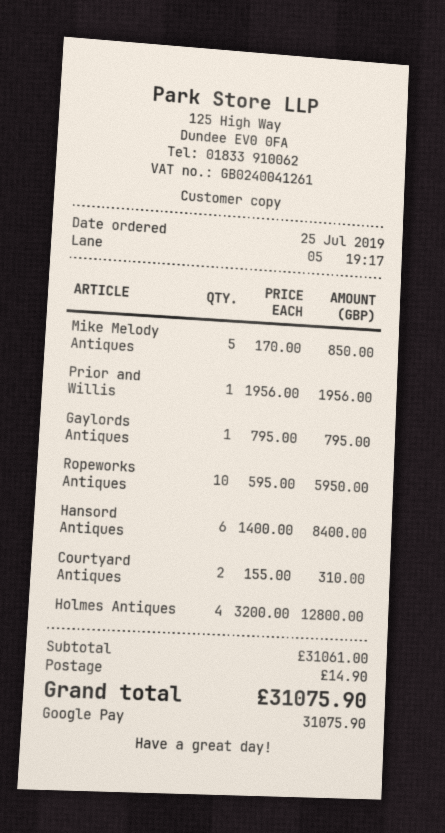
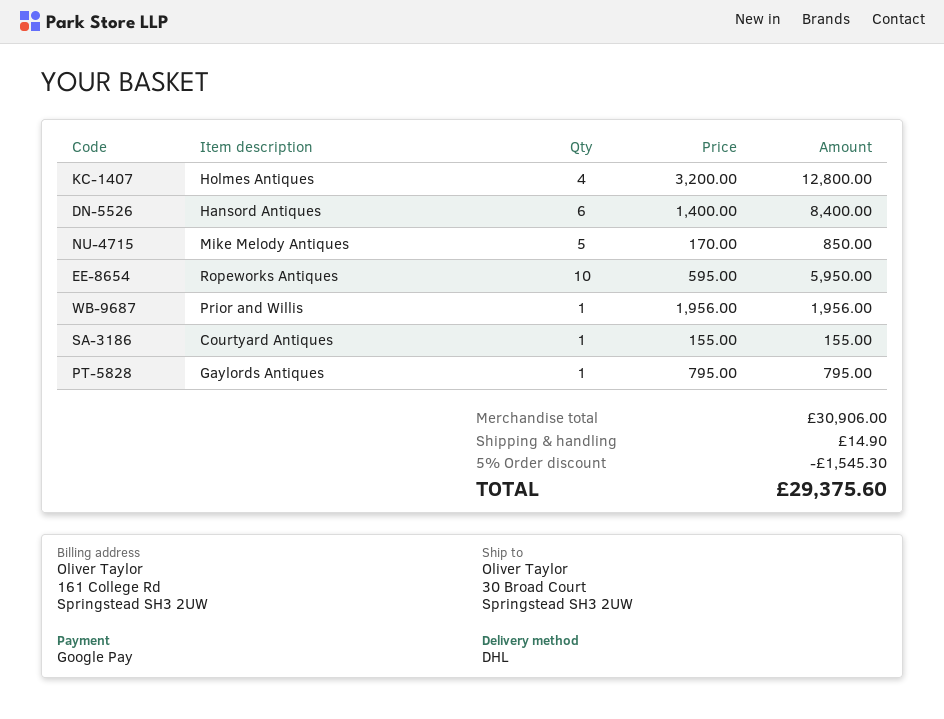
Courtyard Antiques: 2 x 155.00 = 310.00 -> 1 x 155.00 = 155.00
subtotal: 31061.00 -> 30906.00
discount: none -> 5% = 1545.30
total: 31075.90 -> 29375.60

